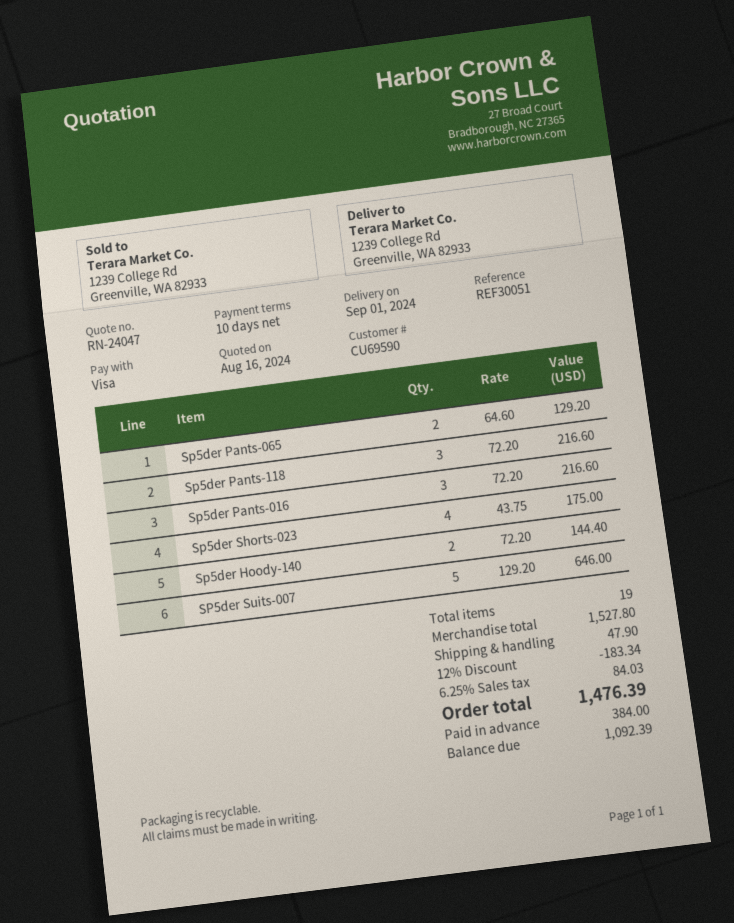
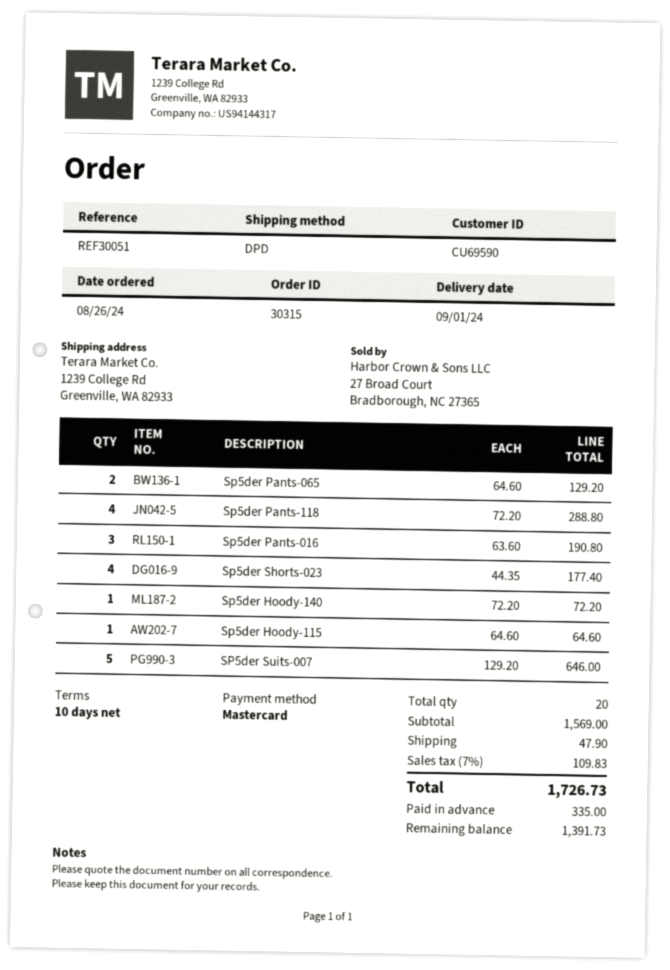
payment method: Visa -> Mastercard
Sp5der Pants-118: 3 x 72.20 = 216.60 -> 4 x 72.20 = 288.80
Sp5der Pants-016: 3 x 72.20 = 216.60 -> 3 x 63.60 = 190.80
Sp5der Shorts-023: 4 x 43.75 = 175.00 -> 4 x 44.35 = 177.40
Sp5der Hoody-140: 2 x 72.20 = 144.40 -> 1 x 72.20 = 72.20
Sp5der Hoody-115: none -> 1 x 64.60 = 64.60
total quantity: 19 -> 20
subtotal: 1527.80 -> 1569.00
discount: 12% = 183.34 -> none
tax: 6.25% = 84.03 -> 7% = 109.83
total: 1476.39 -> 1726.73
deposit: 384.00 -> 335.00
balance: 1092.39 -> 1391.73

